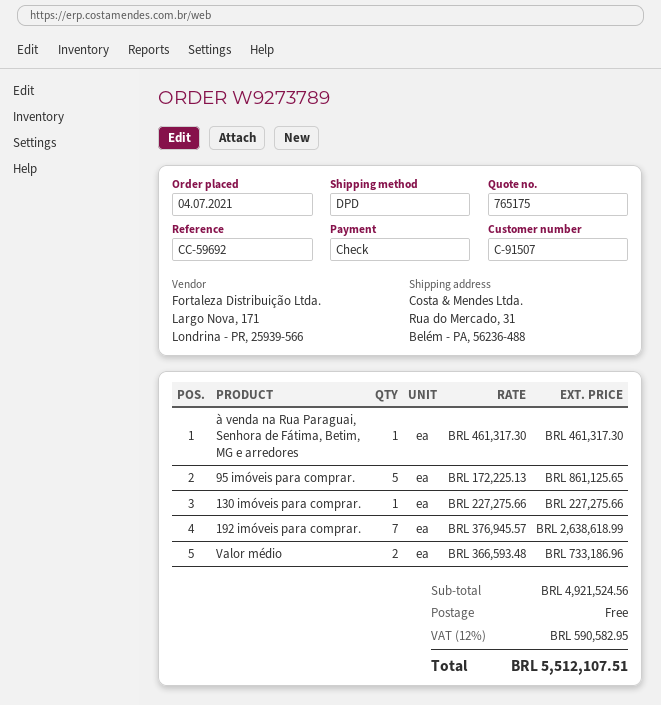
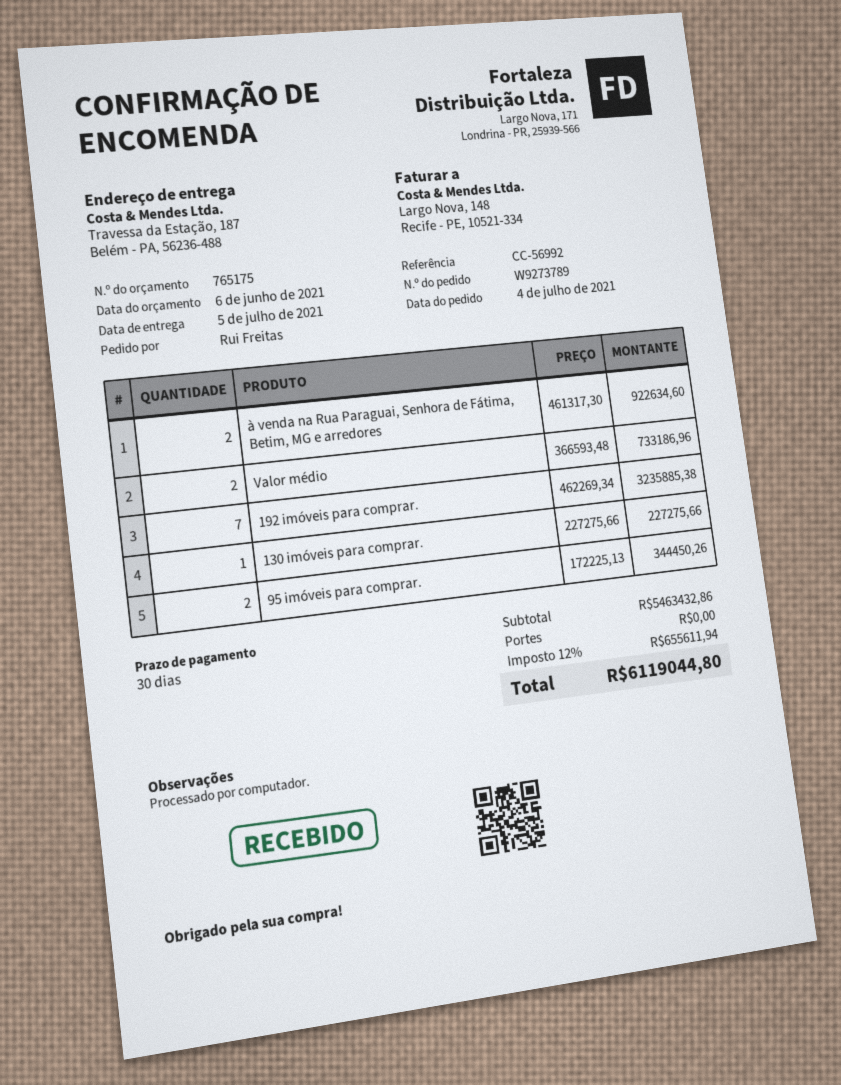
reference: CC-59692 -> CC-56992
ship to: Rua do Mercado, 31, Belém - PA, 56236-488 -> Travessa da Estação, 187, Belém - PA, 56236-488
à venda na Rua Paraguai, Senhora de Fátima, Betim, MG e arredores: 1 x 461317.30 = 461317.30 -> 2 x 461317.30 = 922634.60
95 imóveis para comprar.: 5 x 172225.13 = 861125.65 -> 2 x 172225.13 = 344450.26
192 imóveis para comprar.: 7 x 376945.57 = 2638618.99 -> 7 x 462269.34 = 3235885.38
subtotal: 4921524.56 -> 5463432.86
tax: 12% = 590582.95 -> 12% = 655611.94
total: 5512107.51 -> 6119044.80

